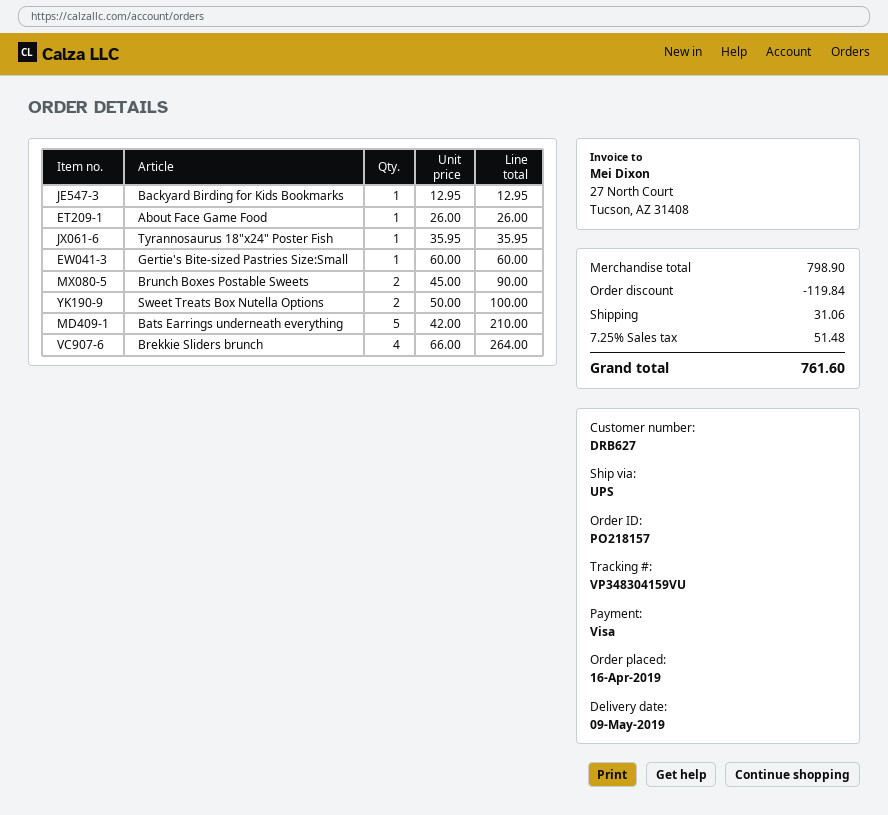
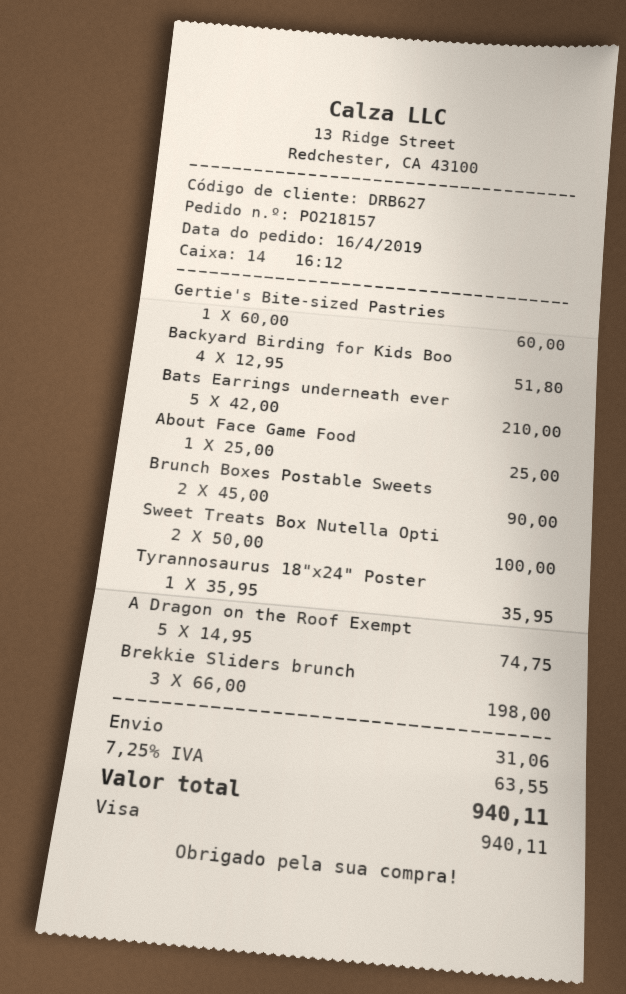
Backyard Birding for Kids Bookmarks: 1 x 12.95 = 12.95 -> 4 x 12.95 = 51.80
About Face Game Food: 1 x 26.00 = 26.00 -> 1 x 25.00 = 25.00
Brekkie Sliders brunch: 4 x 66.00 = 264.00 -> 3 x 66.00 = 198.00
A Dragon on the Roof Exempt: none -> 5 x 14.95 = 74.75
discount: 119.84 -> none
tax: 7.25% = 51.48 -> 7.25% = 63.55
total: 761.60 -> 940.11

